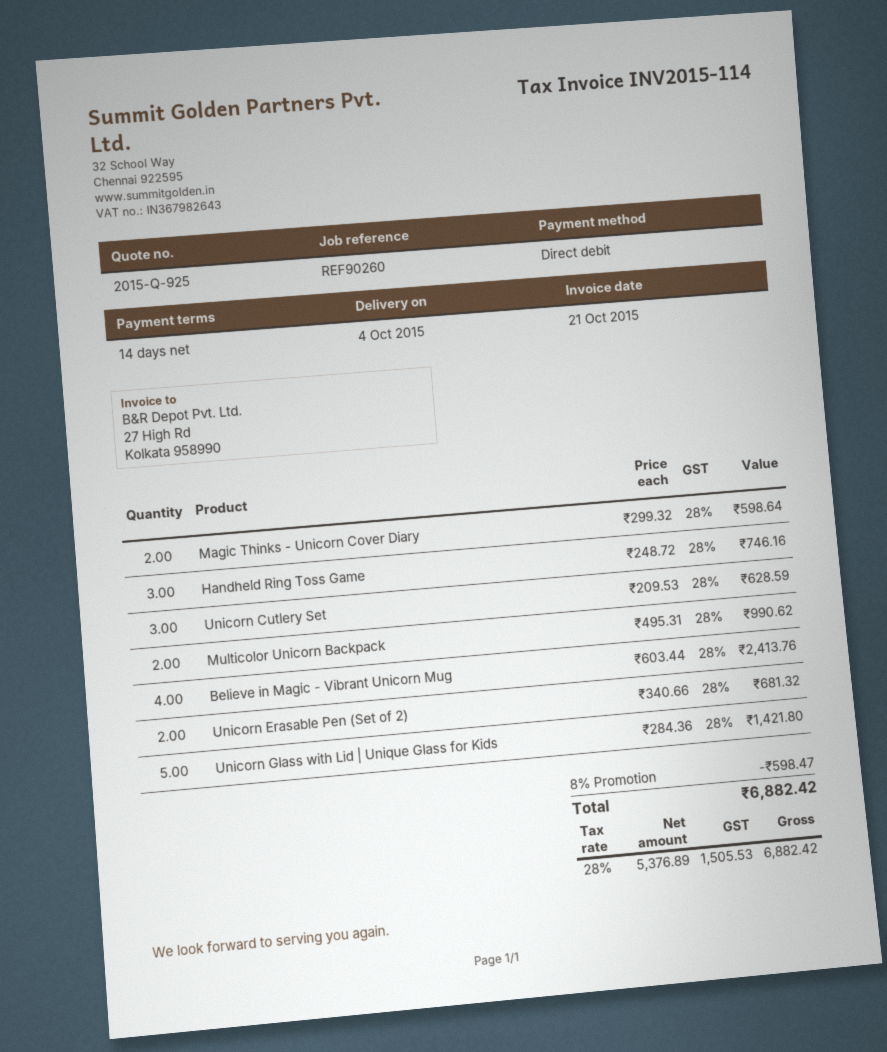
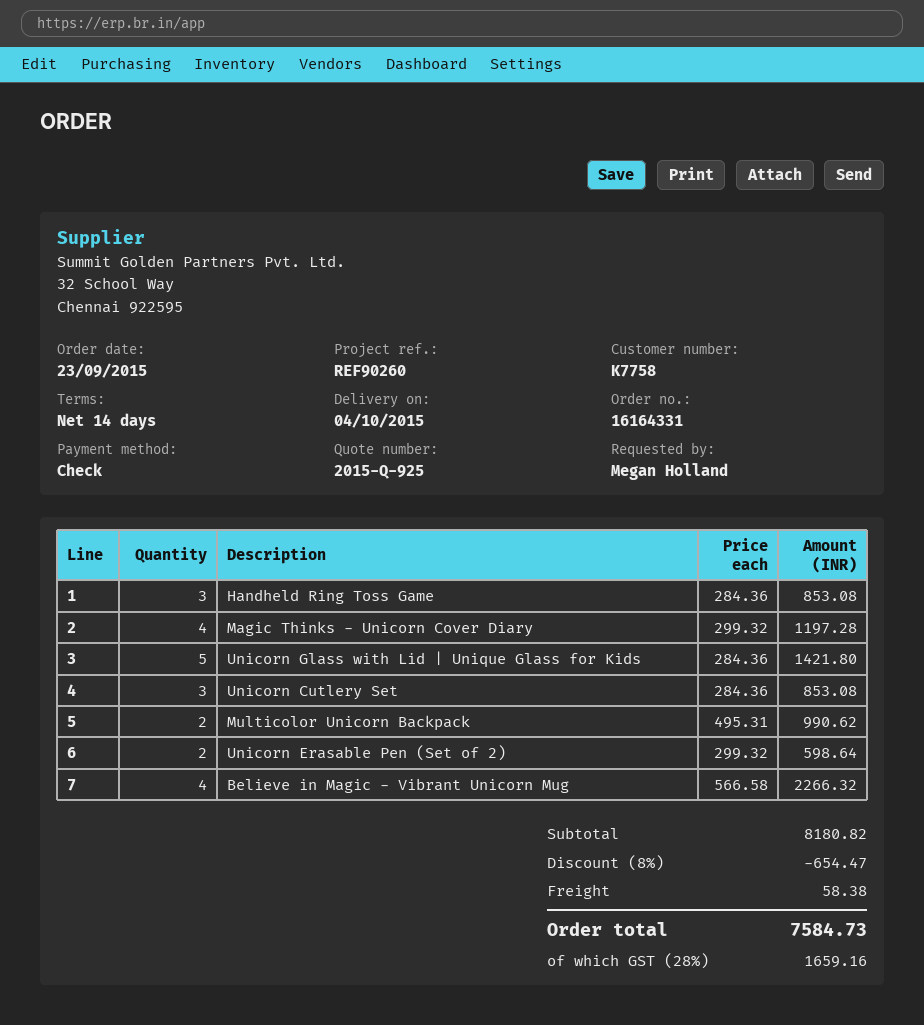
payment method: direct debit -> cheque
Magic Thinks - Unicorn Cover Diary: 2 x 299.32 = 598.64 -> 4 x 299.32 = 1197.28
Handheld Ring Toss Game: 3 x 248.72 = 746.16 -> 3 x 284.36 = 853.08
Unicorn Cutlery Set: 3 x 209.53 = 628.59 -> 3 x 284.36 = 853.08
Believe in Magic - Vibrant Unicorn Mug: 4 x 603.44 = 2413.76 -> 4 x 566.58 = 2266.32
Unicorn Erasable Pen (Set of 2): 2 x 340.66 = 681.32 -> 2 x 299.32 = 598.64
discount: 8% = 598.47 -> 8% = 654.47
shipping: none -> 58.38
tax: 28% = 1505.53 -> 28% = 1659.16
total: 6882.42 -> 7584.73

